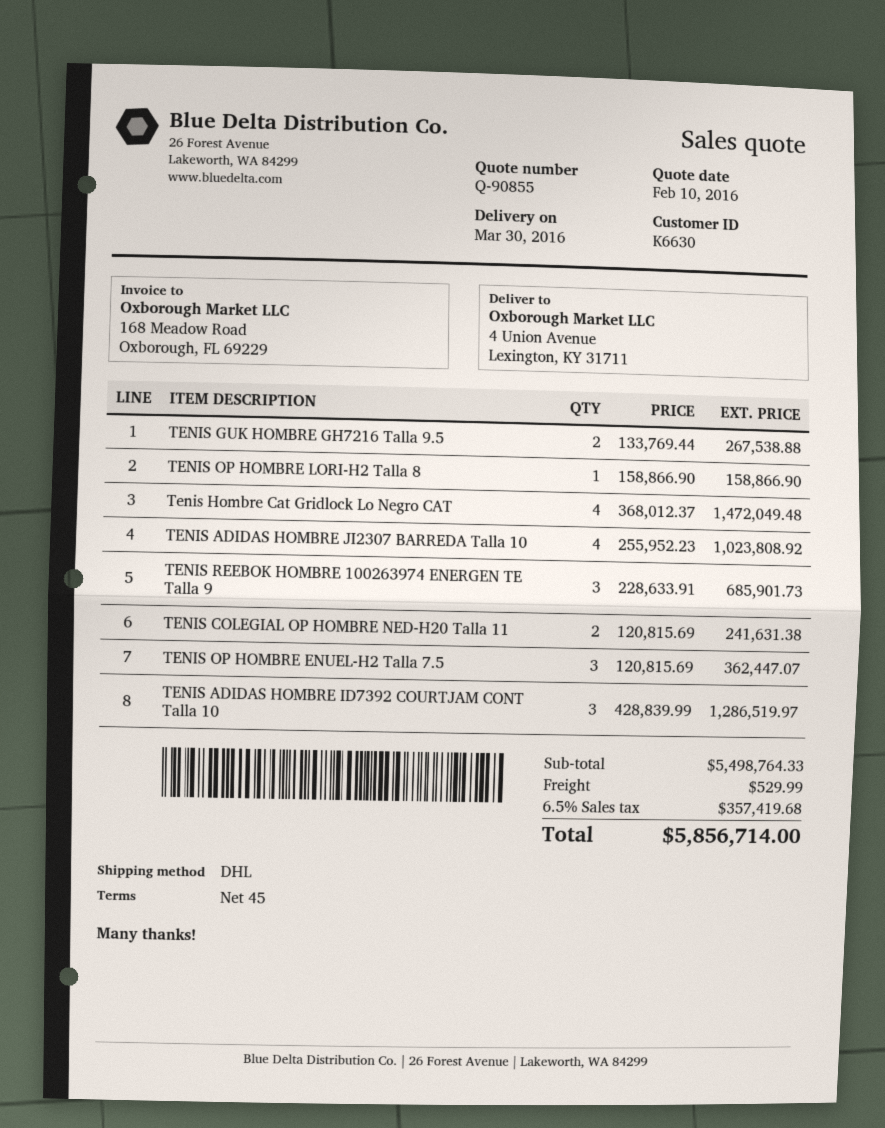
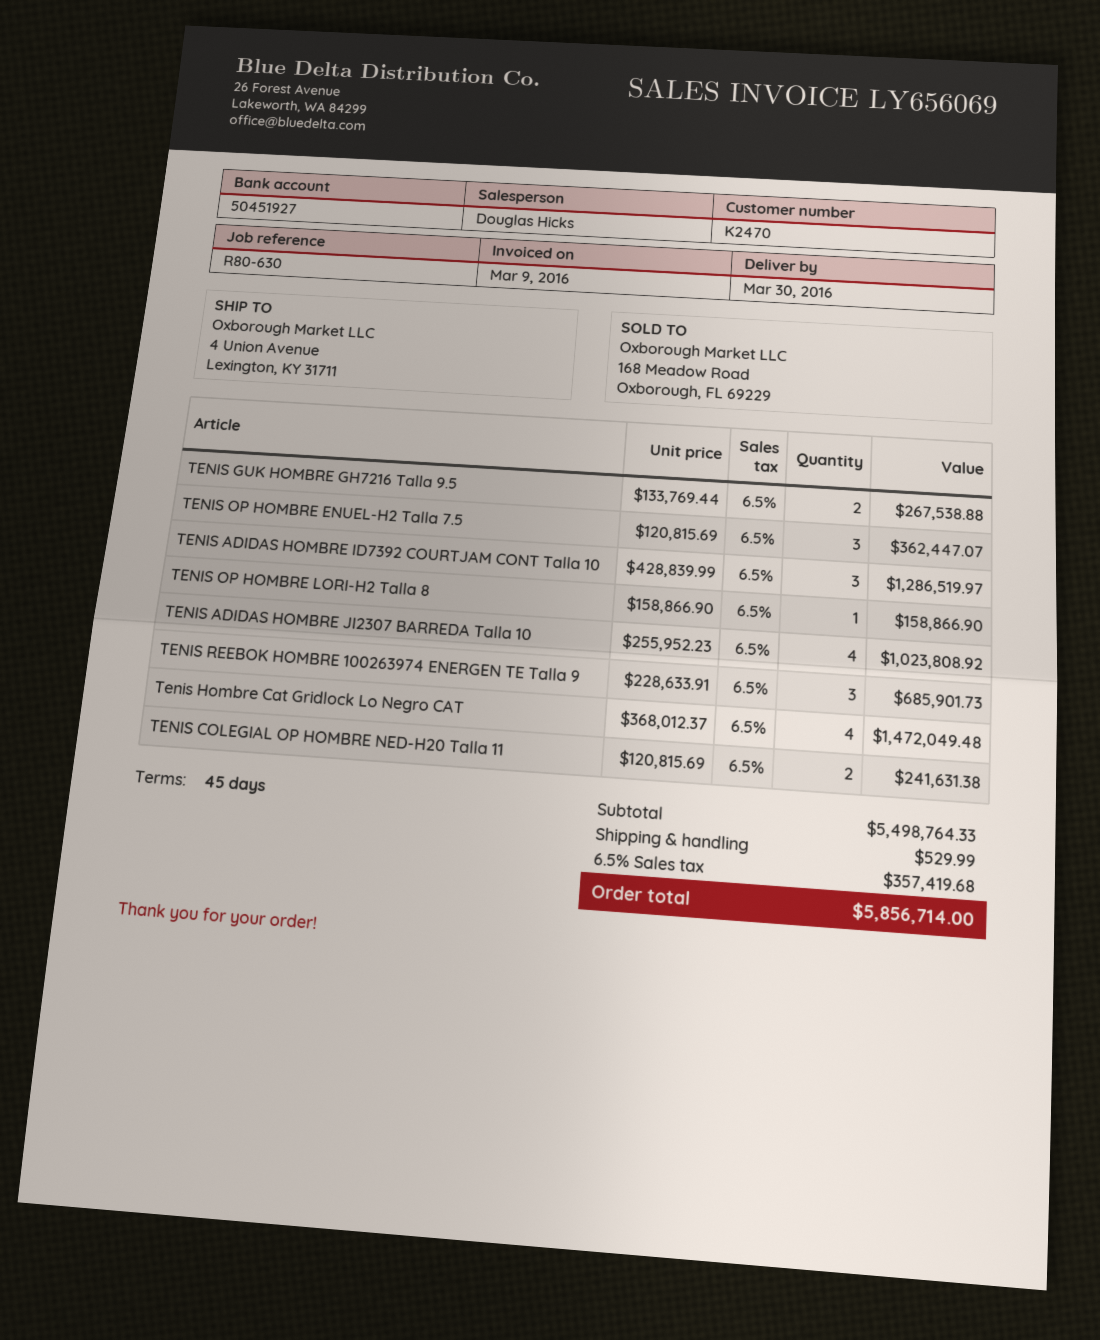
customer number: K6630 -> K2470

